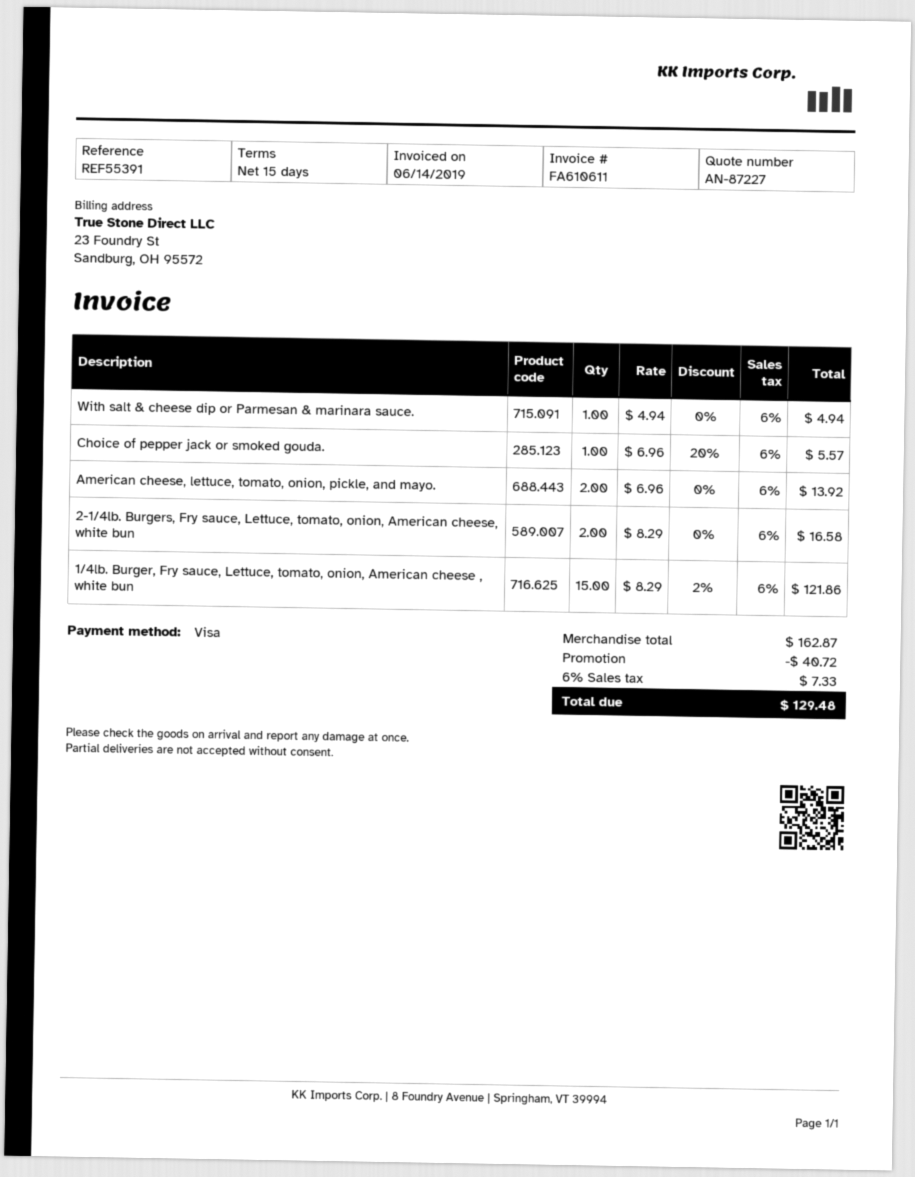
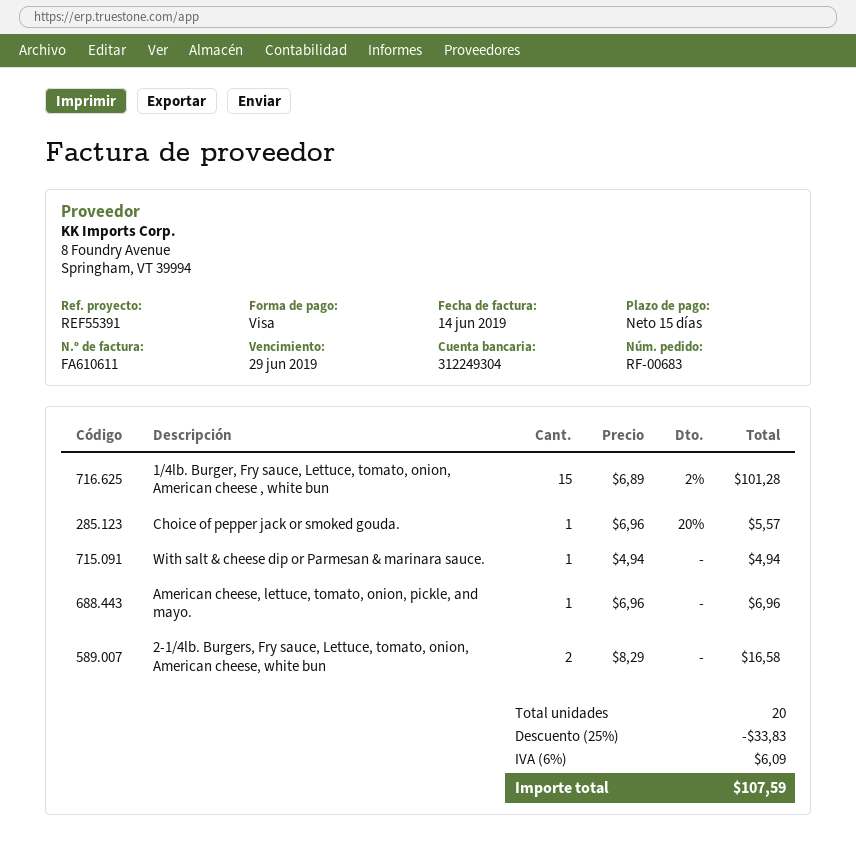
American cheese, lettuce, tomato, onion, pickle, and mayo.: 2 x 6.96 = 13.92 -> 1 x 6.96 = 6.96
1/4lb. Burger, Fry sauce, Lettuce, tomato, onion, American cheese , white bun: 15 x 8.29 - 2% = 121.86 -> 15 x 6.89 - 2% = 101.28
discount: 40.72 -> 33.83
tax: 6% = 7.33 -> 6% = 6.09
total: 129.48 -> 107.59

